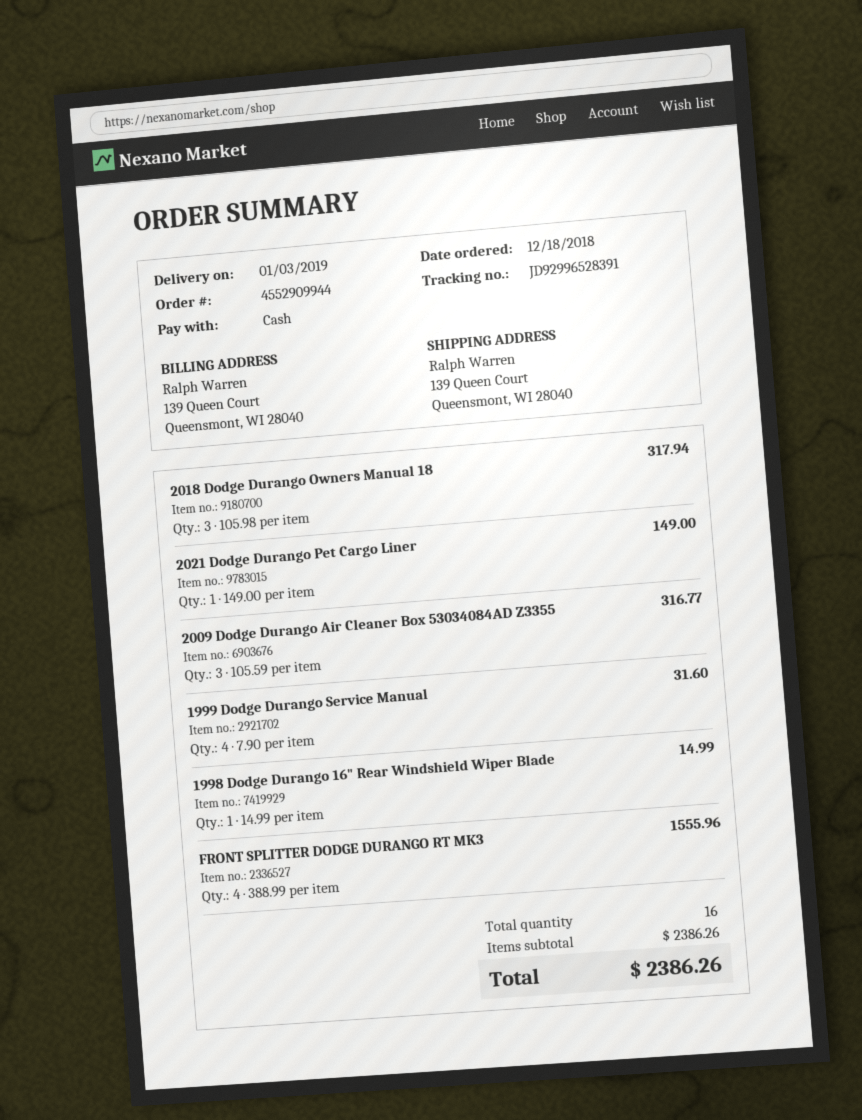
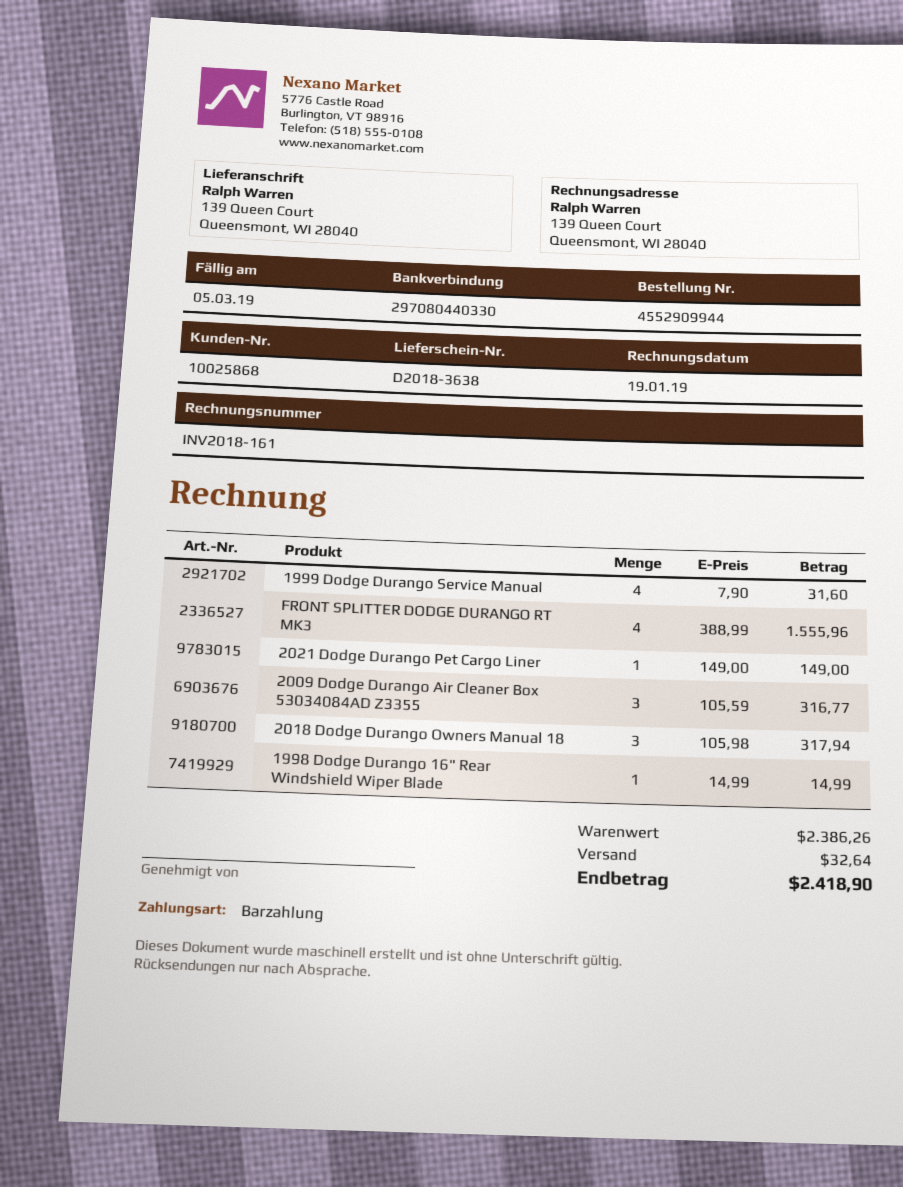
shipping: none -> 32.64
total: 2386.26 -> 2418.90

